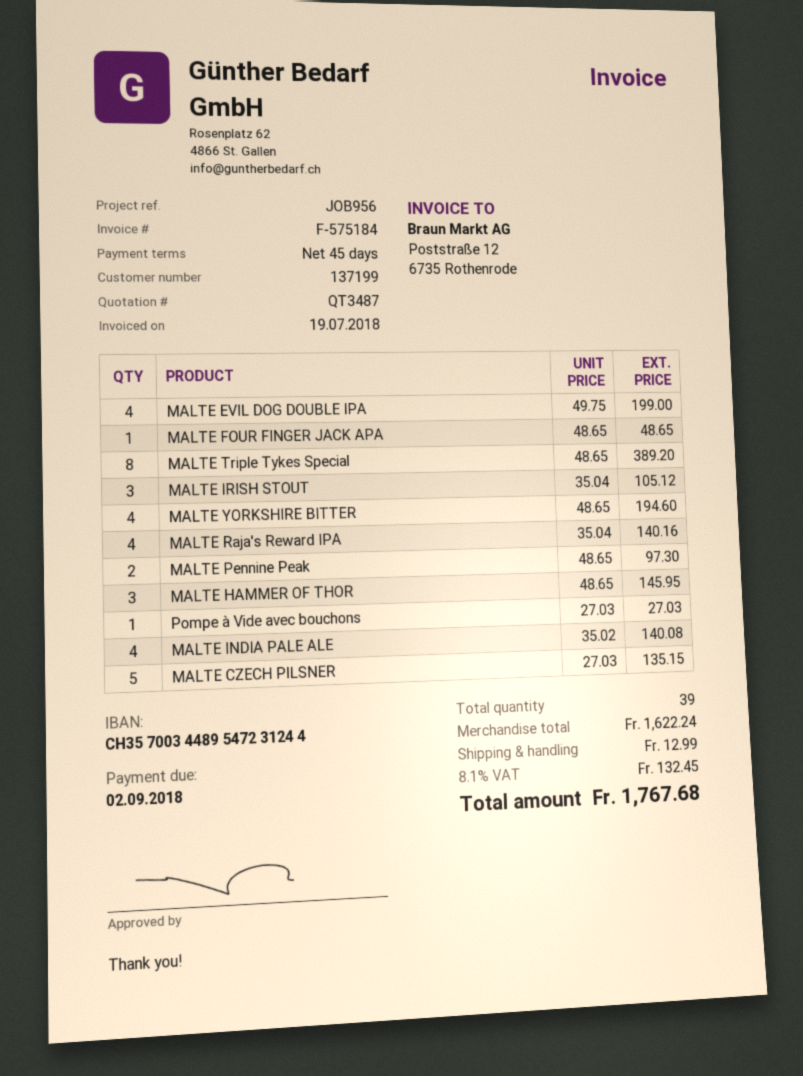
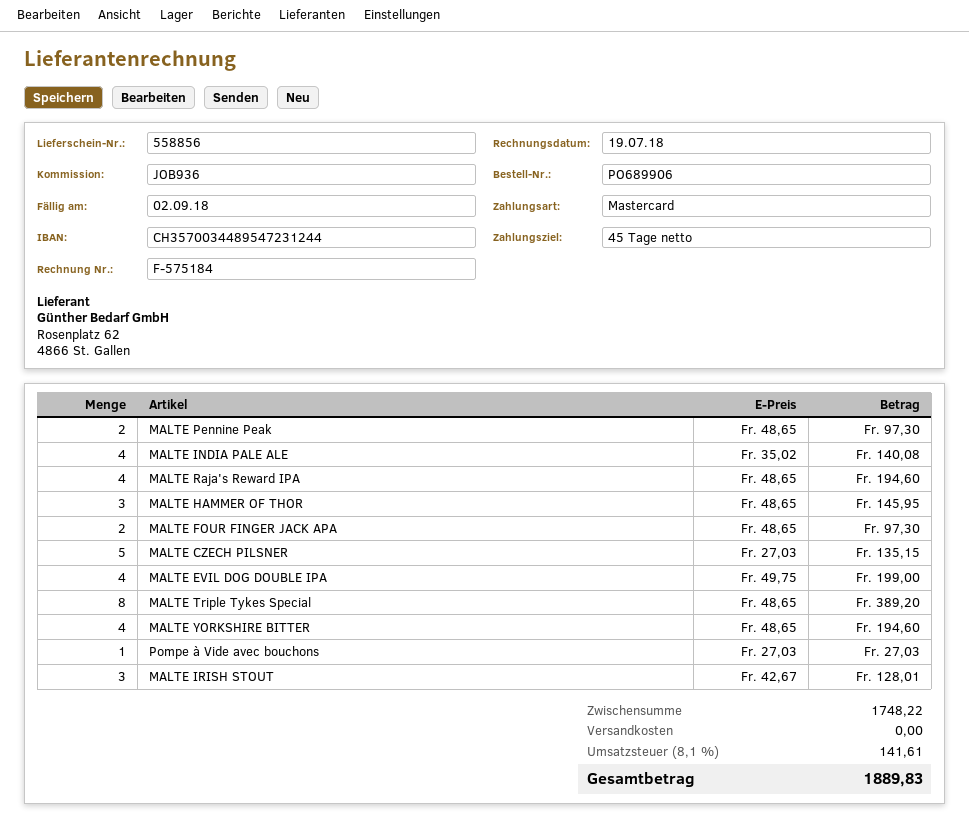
reference: JOB956 -> JOB936
MALTE FOUR FINGER JACK APA: 1 x 48.65 = 48.65 -> 2 x 48.65 = 97.30
MALTE IRISH STOUT: 3 x 35.04 = 105.12 -> 3 x 42.67 = 128.01
MALTE Raja's Reward IPA: 4 x 35.04 = 140.16 -> 4 x 48.65 = 194.60
subtotal: 1622.24 -> 1748.22
shipping: 12.99 -> 0.00
tax: 8.1% = 132.45 -> 8.1% = 141.61
total: 1767.68 -> 1889.83

